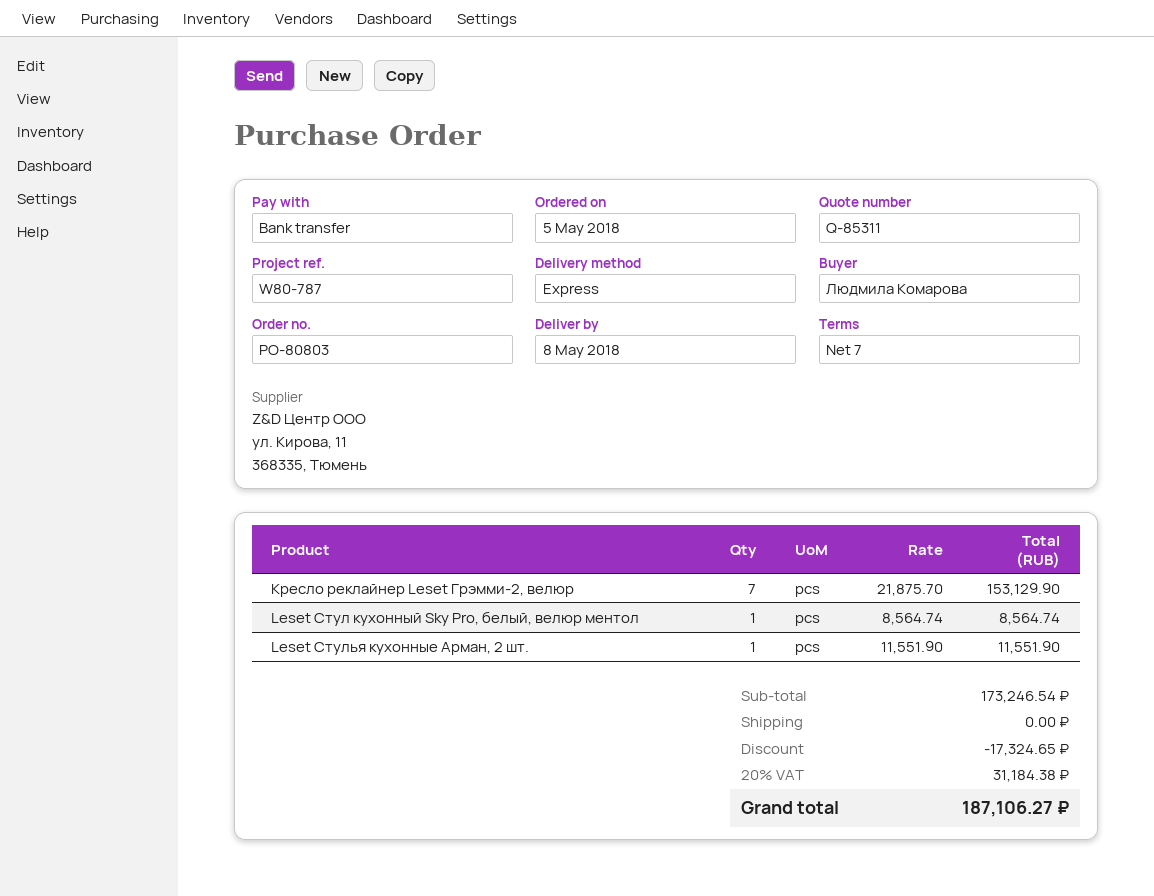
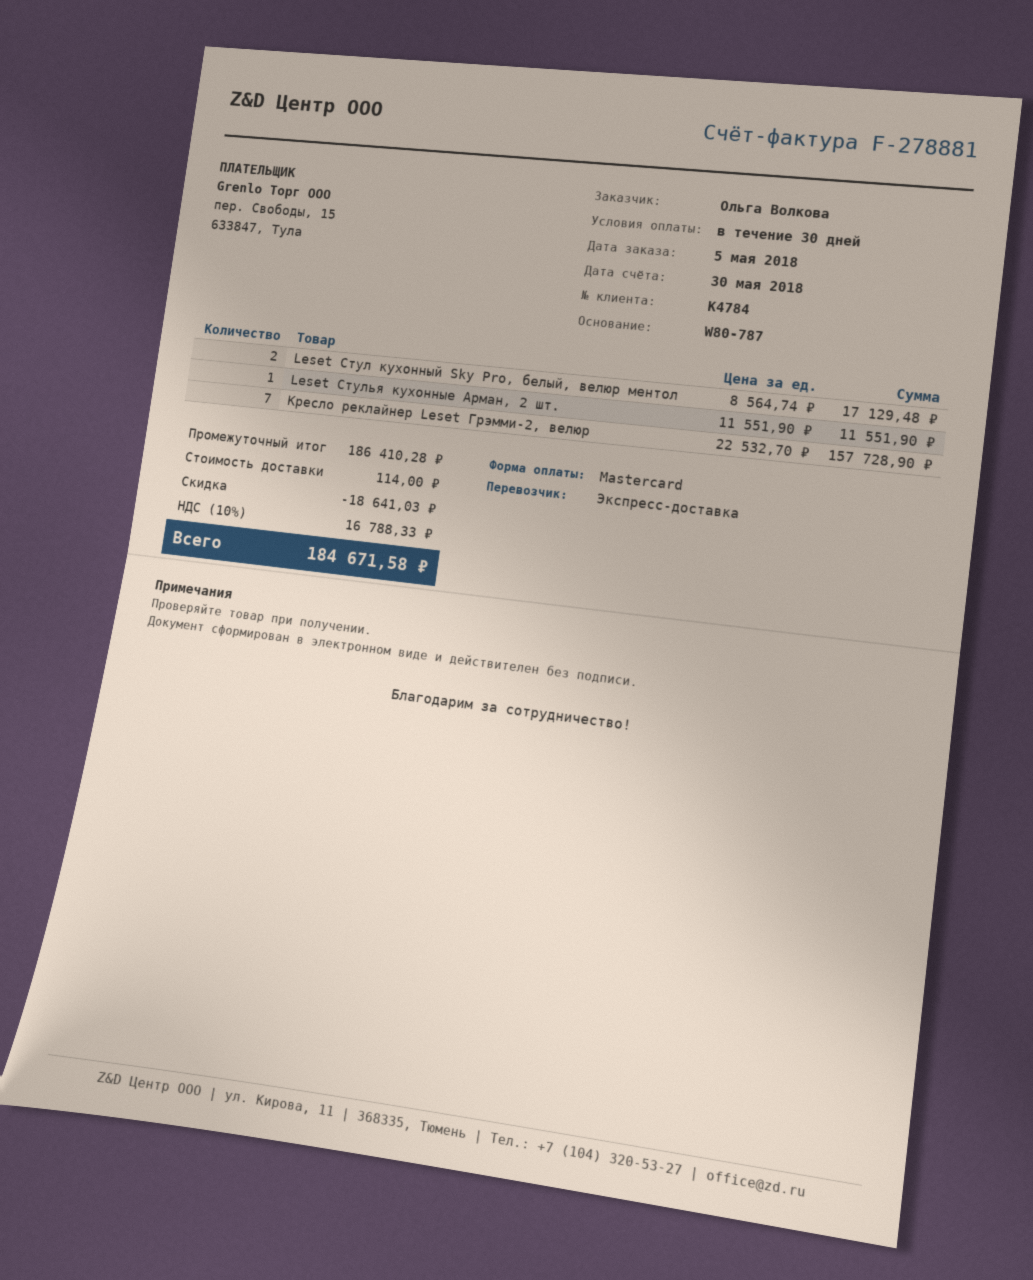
payment terms: 7 days -> 30 days
ordered by: Людмила Комарова -> Ольга Волкова
payment method: bank transfer -> Mastercard
Кресло реклайнер Leset Грэмми-2, велюр: 7 x 21875.70 = 153129.90 -> 7 x 22532.70 = 157728.90
Leset Стул кухонный Sky Pro, белый, велюр ментол: 1 x 8564.74 = 8564.74 -> 2 x 8564.74 = 17129.48
subtotal: 173246.54 -> 186410.28
discount: 17324.65 -> 18641.03
shipping: 0.00 -> 114.00
tax: 20% = 31184.38 -> 10% = 16788.33
total: 187106.27 -> 184671.58

